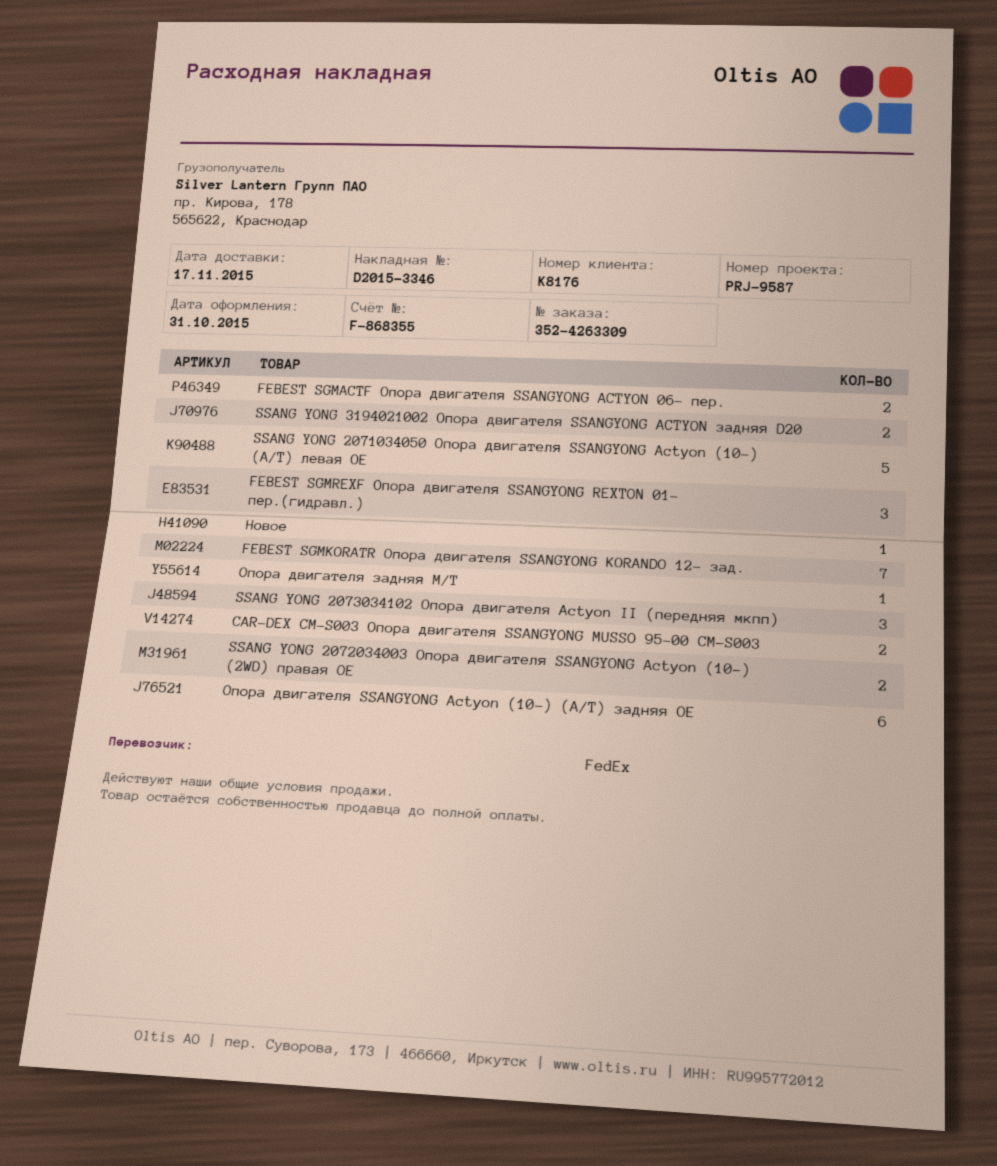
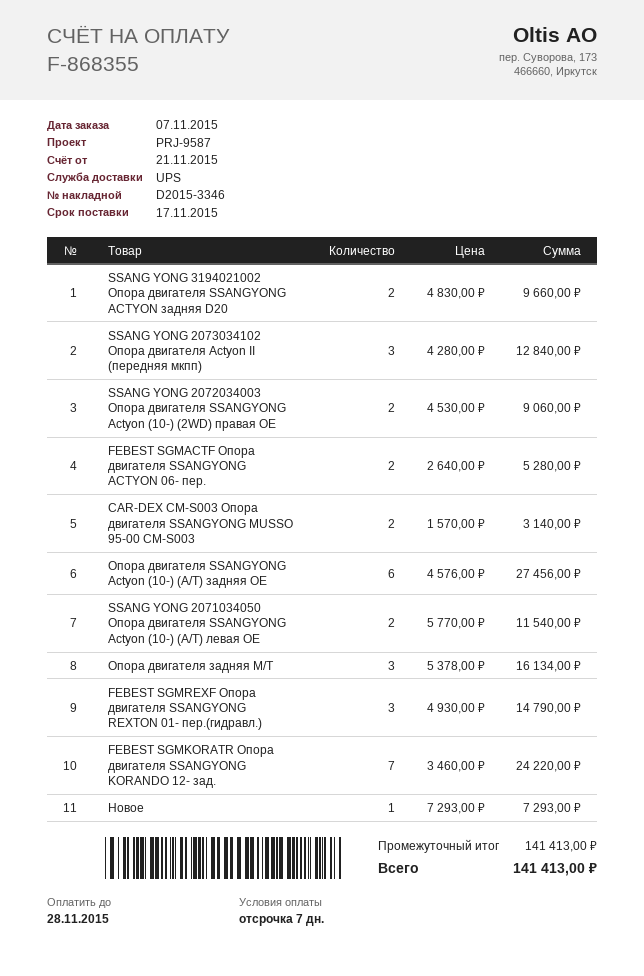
order date: 2015-10-31 -> 2015-11-07
shipping method: FedEx -> UPS
SSANG YONG 2071034050 Опора двигателя SSANGYONG Actyon (10-) (A/T) левая OE: 5 -> 2
Опора двигателя задняя M/T: 1 -> 3

